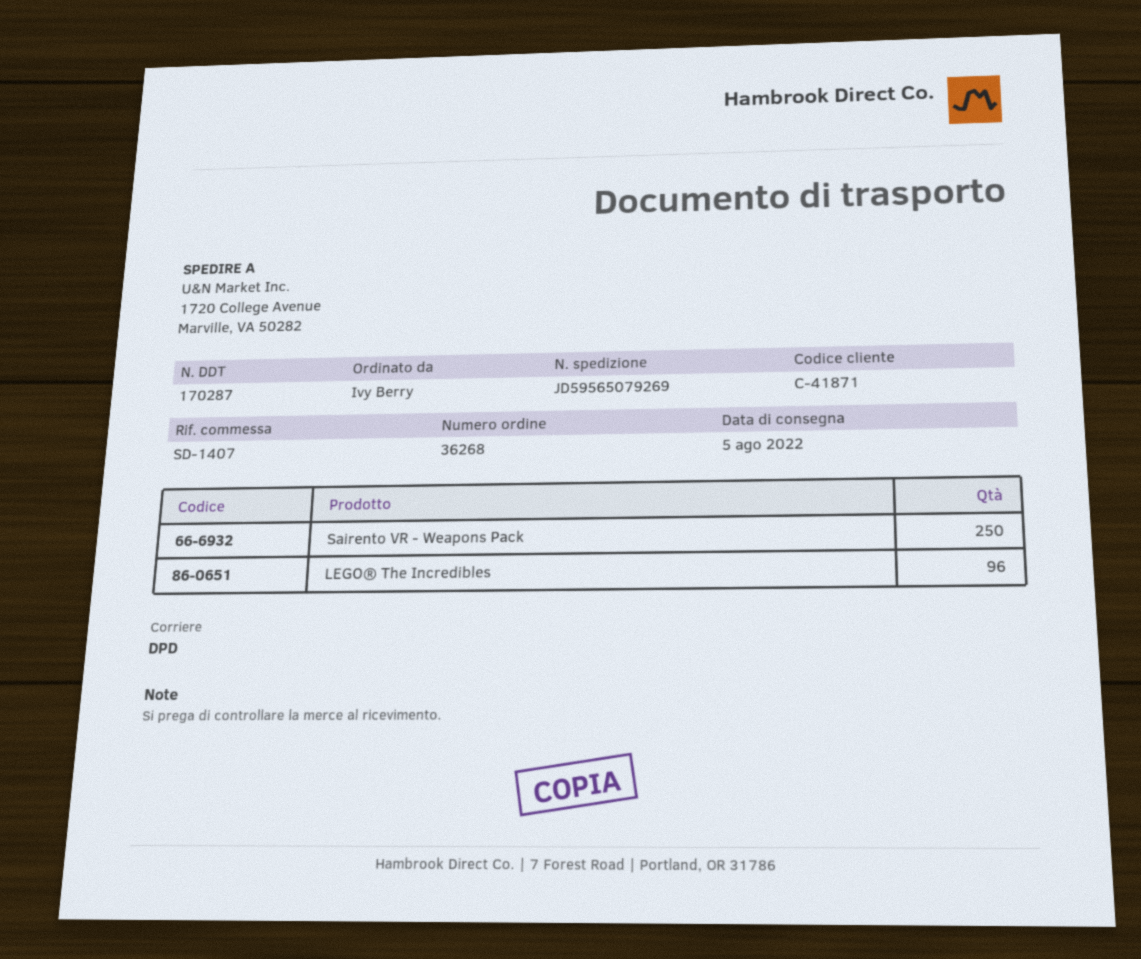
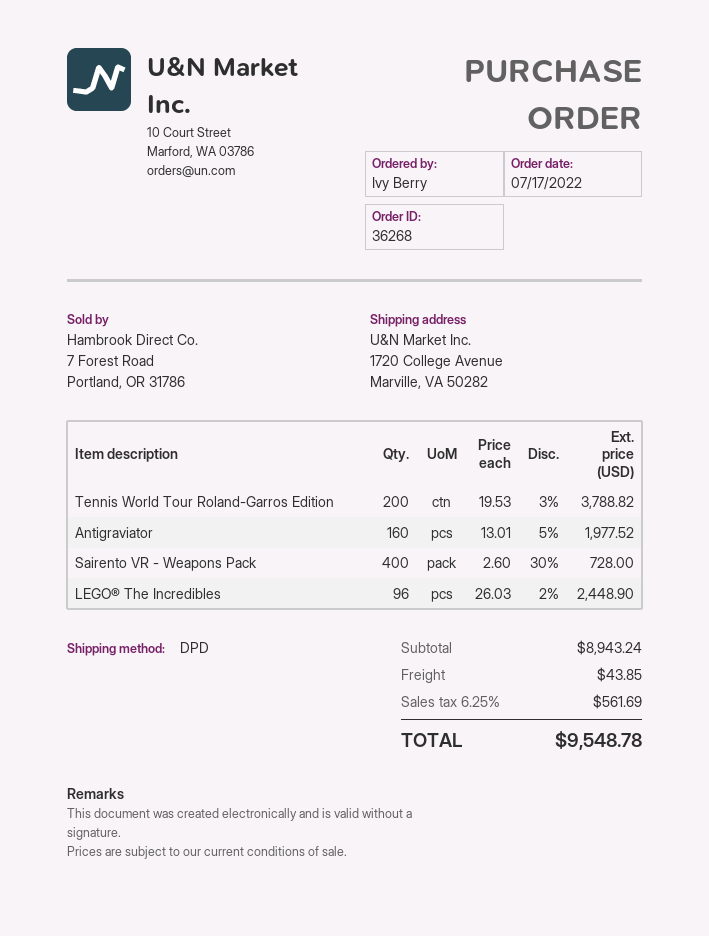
Sairento VR - Weapons Pack: 250 -> 400
Tennis World Tour Roland-Garros Edition: none -> 200
Antigraviator: none -> 160

